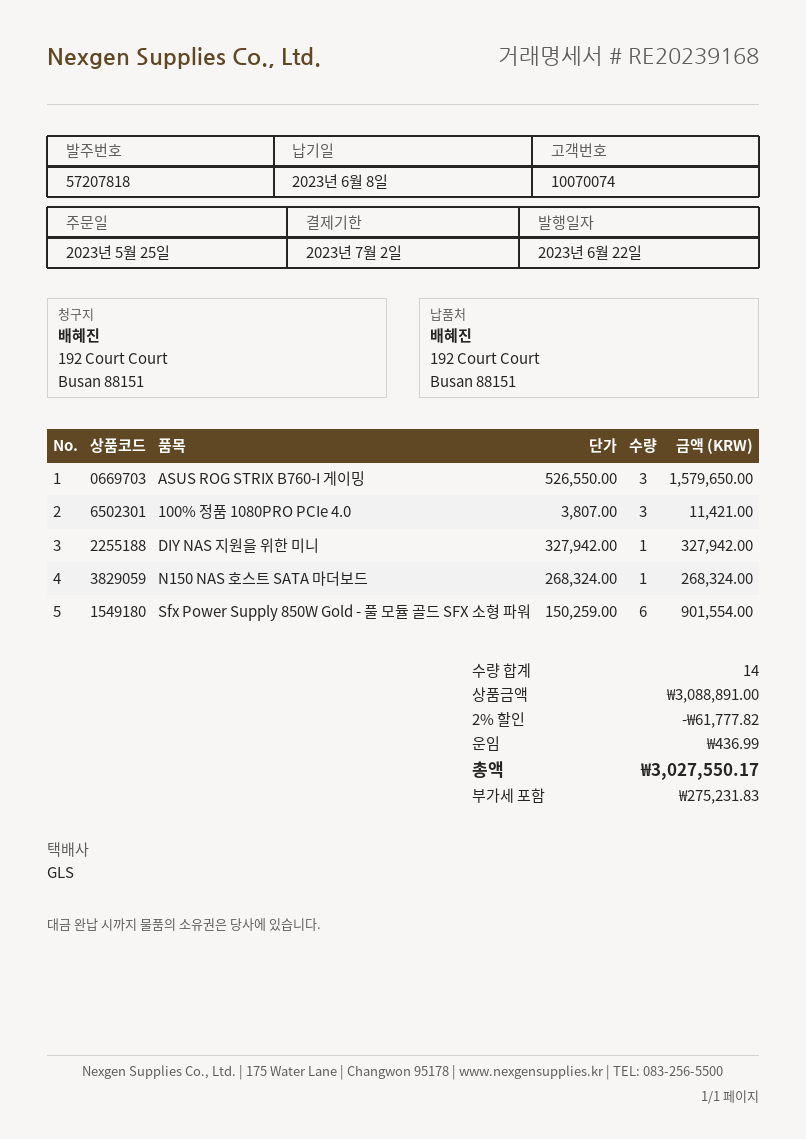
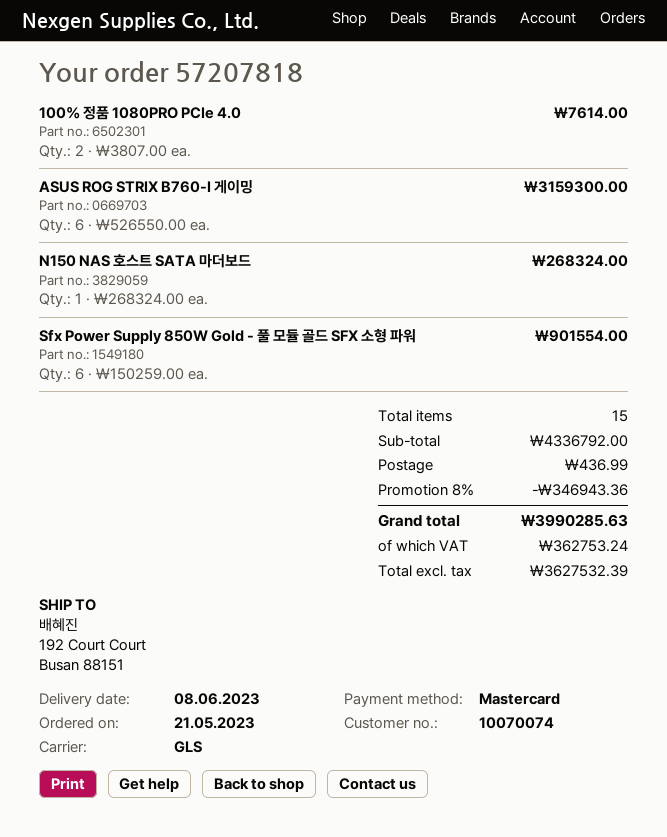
order date: 2023-05-25 -> 2023-05-21
ASUS ROG STRIX B760-I 게이밍: 3 x 526550.00 = 1579650.00 -> 6 x 526550.00 = 3159300.00
100% 정품 1080PRO PCIe 4.0: 3 x 3807.00 = 11421.00 -> 2 x 3807.00 = 7614.00
DIY NAS 지원을 위한 미니: 1 x 327942.00 = 327942.00 -> none
total quantity: 14 -> 15
subtotal: 3088891.00 -> 4336792.00
discount: 2% = 61777.82 -> 8% = 346943.36
tax: 275231.83 -> 362753.24
total: 3027550.17 -> 3990285.63

